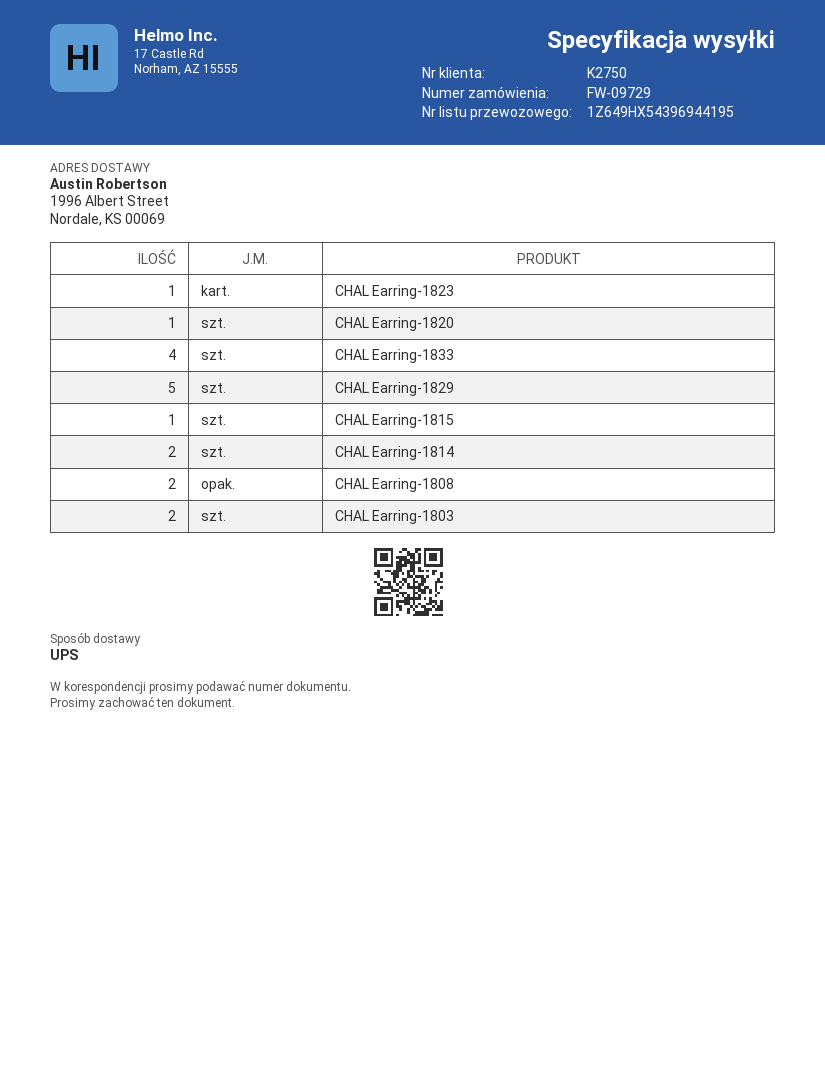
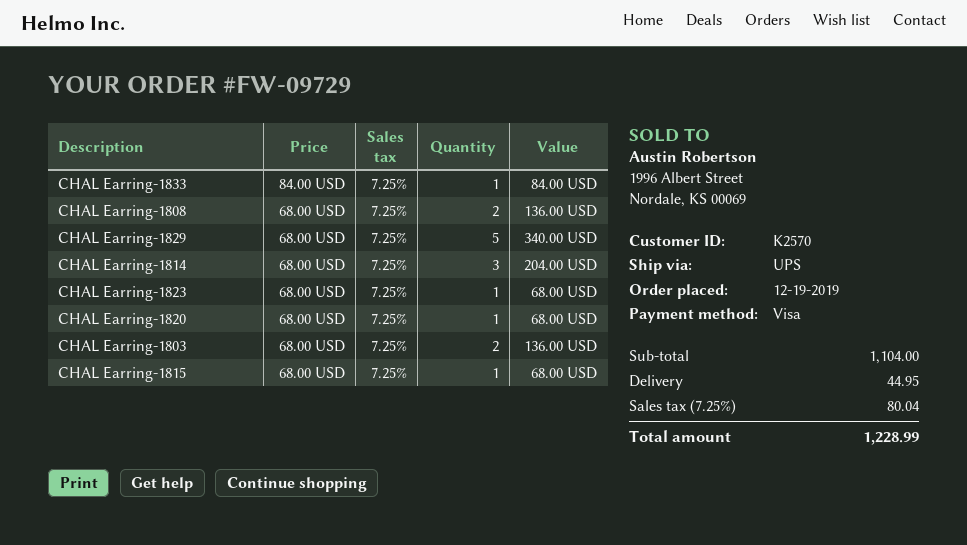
customer number: K2750 -> K2570
CHAL Earring-1833: 4 -> 1
CHAL Earring-1814: 2 -> 3

